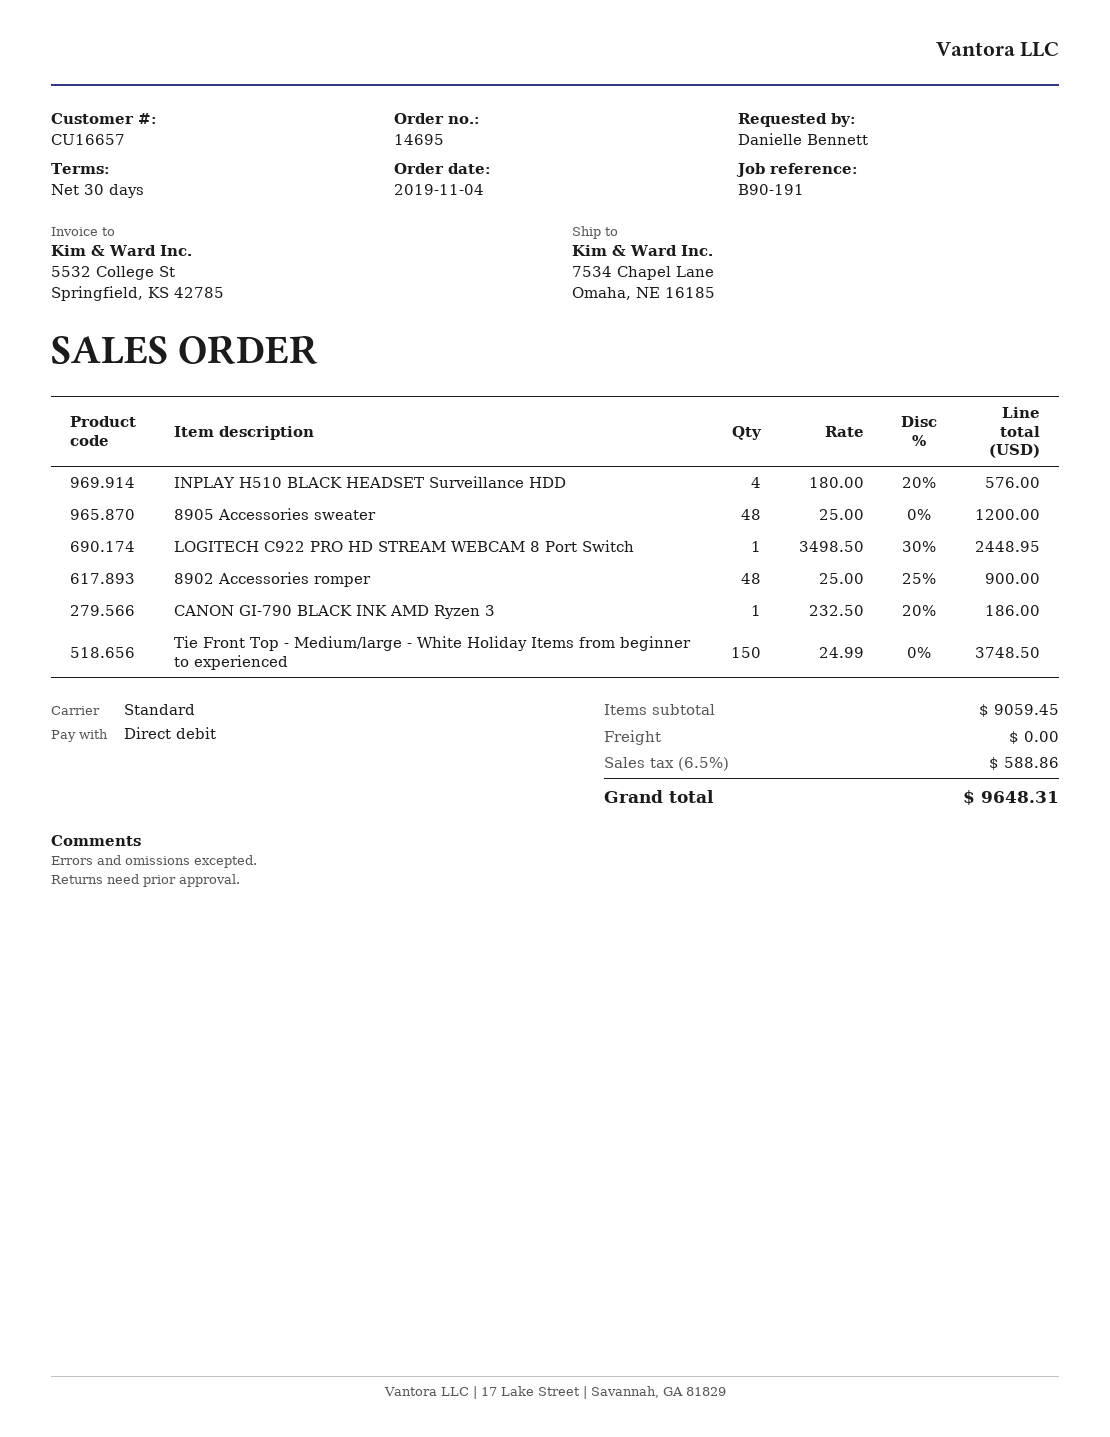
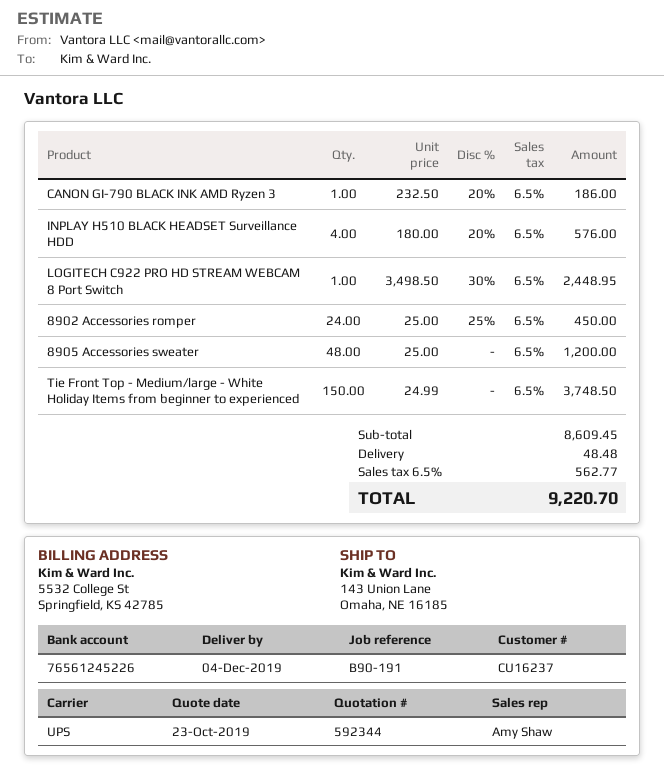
customer number: CU16657 -> CU16237
shipping method: standard -> UPS
ship to: 7534 Chapel Lane, Omaha, NE 16185 -> 143 Union Lane, Omaha, NE 16185
8902 Accessories romper: 48 x 25.00 - 25% = 900.00 -> 24 x 25.00 - 25% = 450.00
subtotal: 9059.45 -> 8609.45
shipping: 0.00 -> 48.48
tax: 6.5% = 588.86 -> 6.5% = 562.77
total: 9648.31 -> 9220.70

